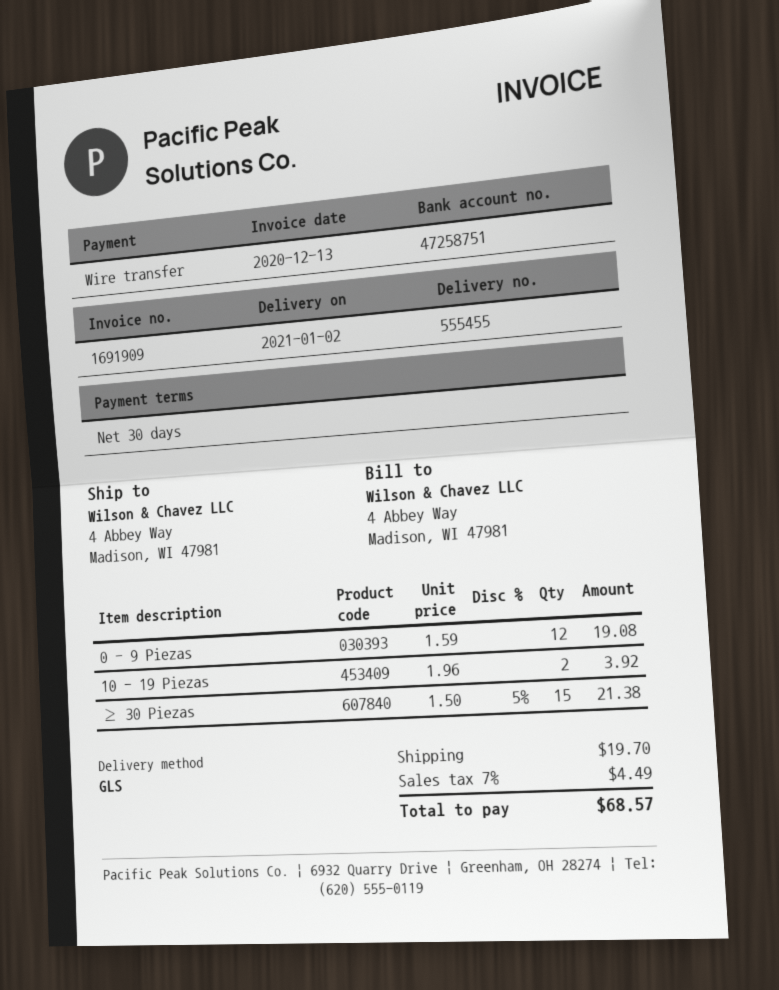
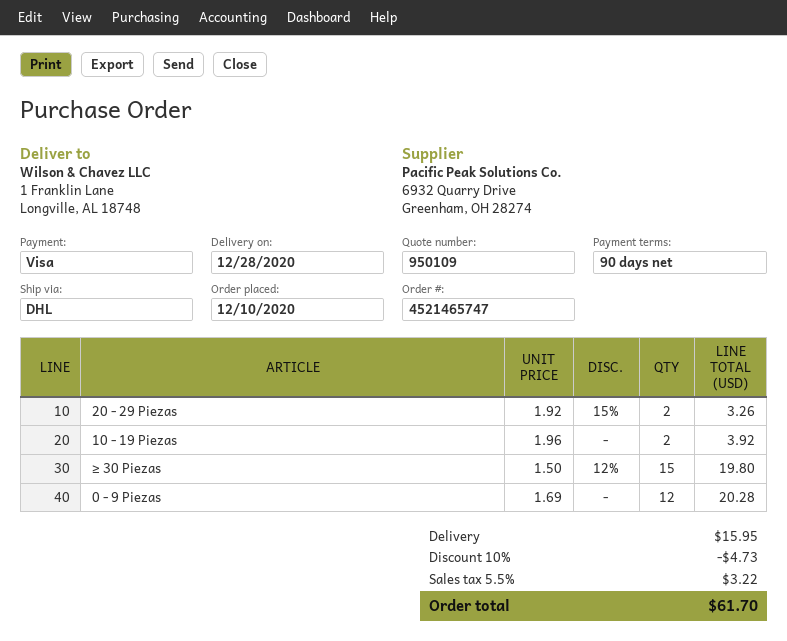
delivery date: 2021-01-02 -> 2020-12-28
payment terms: 30 days -> 90 days
payment method: bank transfer -> Visa
shipping method: GLS -> DHL
ship to: 4 Abbey Way, Madison, WI 47981 -> 1 Franklin Lane, Longville, AL 18748
0 - 9 Piezas: 12 x 1.59 = 19.08 -> 12 x 1.69 = 20.28
≥ 30 Piezas: 15 x 1.50 - 5% = 21.38 -> 15 x 1.50 - 12% = 19.80
20 - 29 Piezas: none -> 2 x 1.92 - 15% = 3.26
discount: none -> 10% = 4.73
shipping: 19.70 -> 15.95
tax: 7% = 4.49 -> 5.5% = 3.22
total: 68.57 -> 61.70

